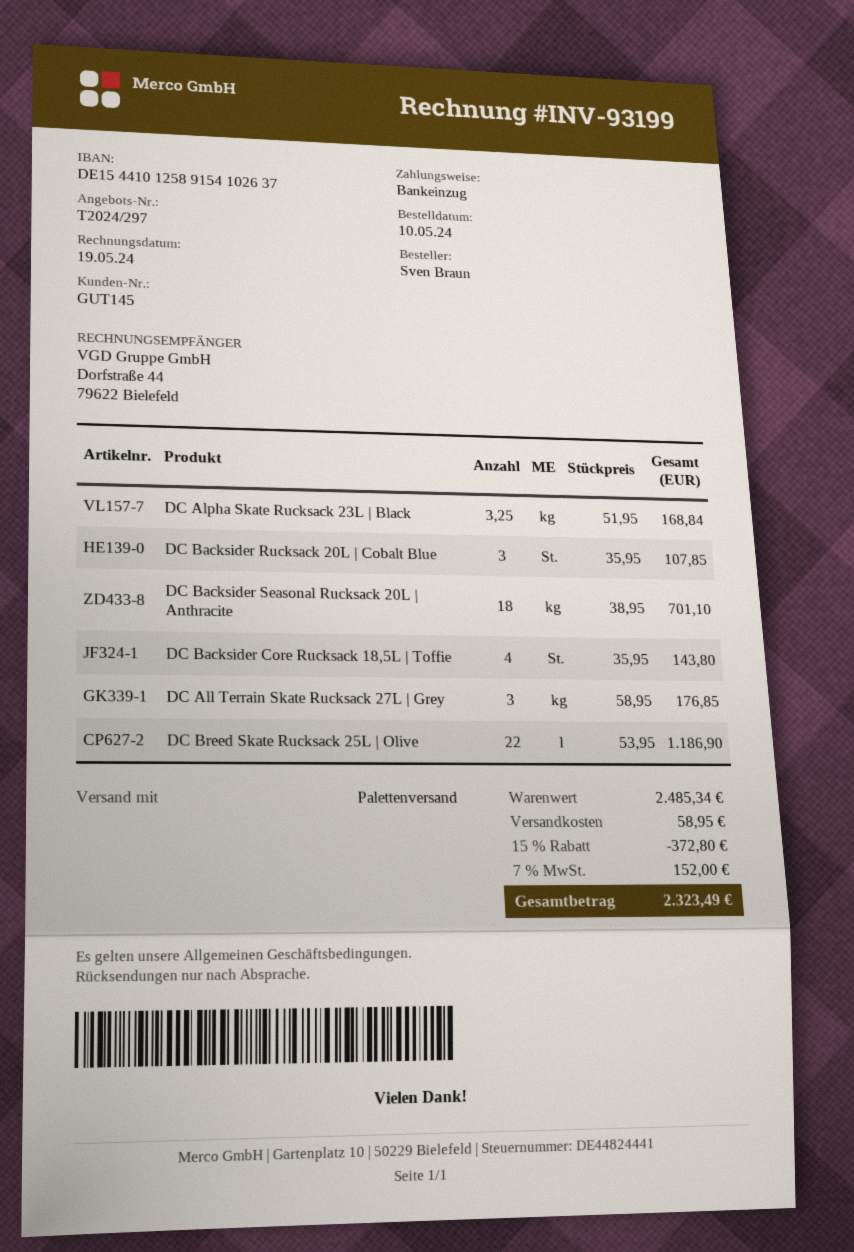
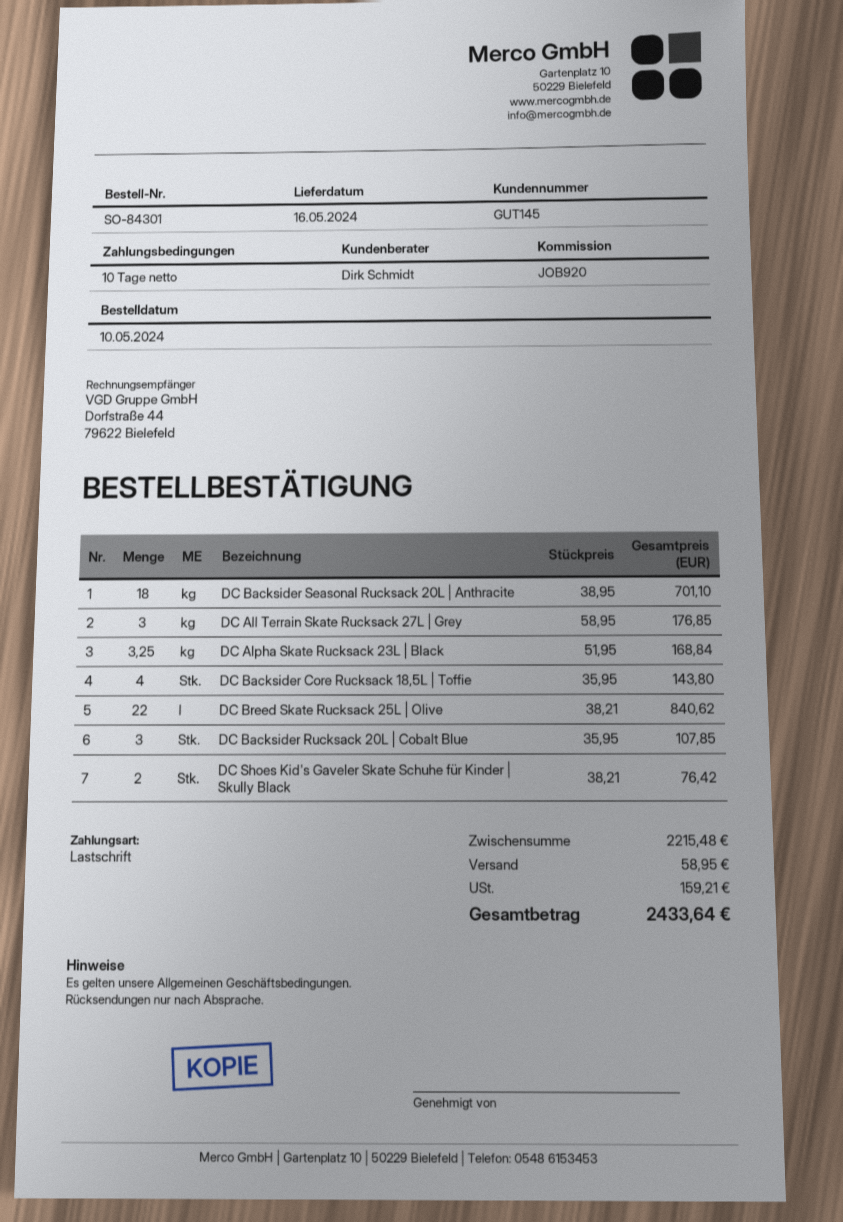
DC Breed Skate Rucksack 25L | Olive: 22 x 53.95 = 1186.90 -> 22 x 38.21 = 840.62
DC Shoes Kid's Gaveler Skate Schuhe für Kinder | Skully Black: none -> 2 x 38.21 = 76.42
subtotal: 2485.34 -> 2215.48
discount: 15% = 372.80 -> none
tax: 152.00 -> 159.21
total: 2323.49 -> 2433.64

